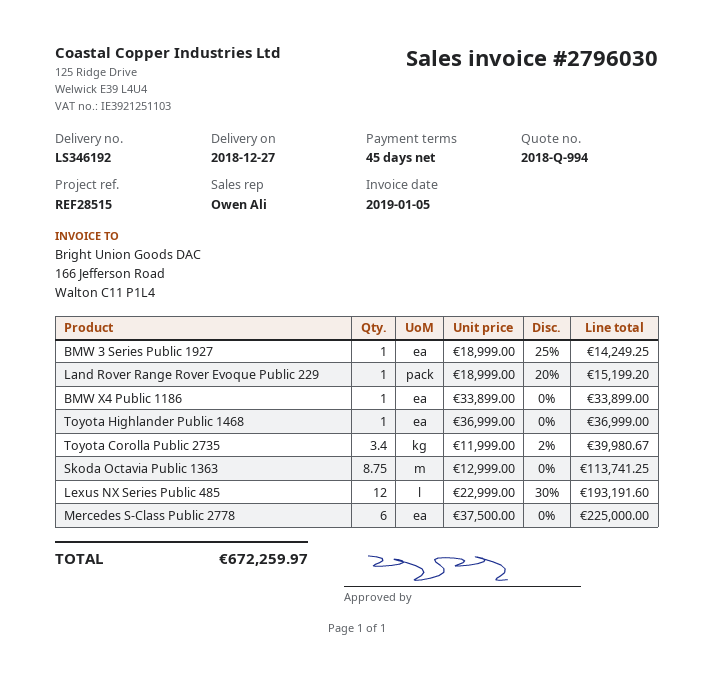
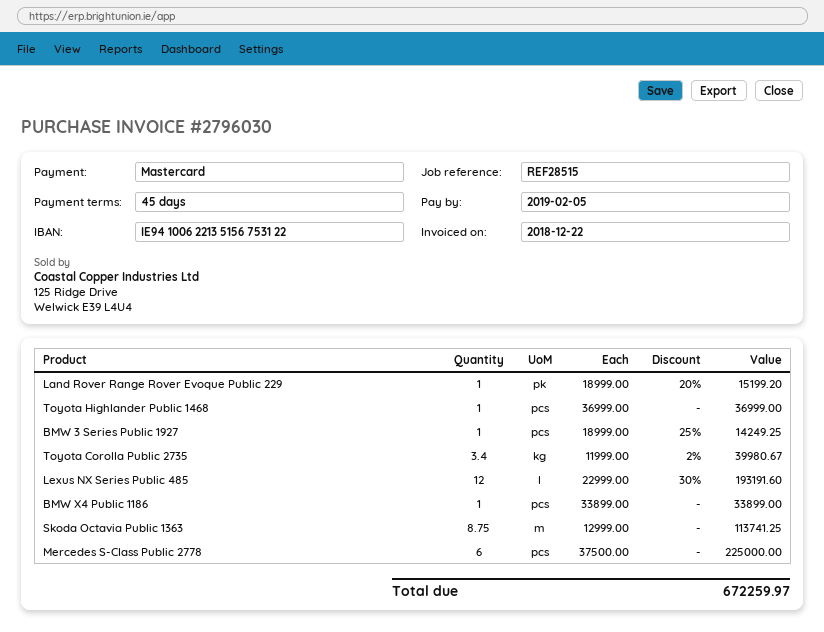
invoice date: 2019-01-05 -> 2018-12-22

